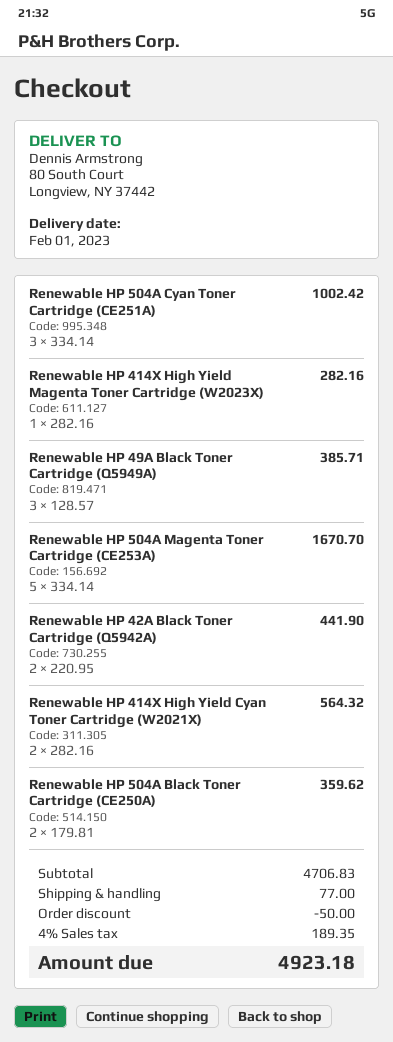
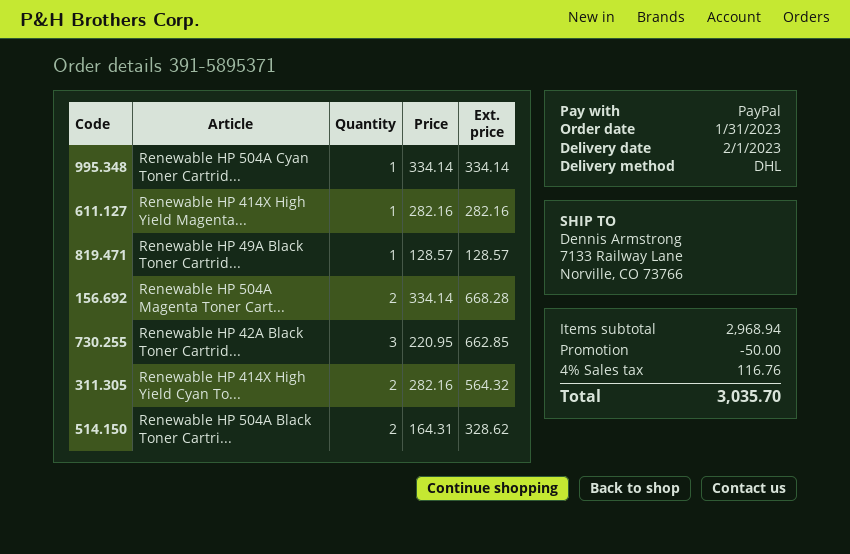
ship to: 80 South Court, Longview, NY 37442 -> 7133 Railway Lane, Norville, CO 73766
Renewable HP 504A Cyan Toner Cartridge (CE251A): 3 x 334.14 = 1002.42 -> 1 x 334.14 = 334.14
Renewable HP 49A Black Toner Cartridge (Q5949A): 3 x 128.57 = 385.71 -> 1 x 128.57 = 128.57
Renewable HP 504A Magenta Toner Cartridge (CE253A): 5 x 334.14 = 1670.70 -> 2 x 334.14 = 668.28
Renewable HP 42A Black Toner Cartridge (Q5942A): 2 x 220.95 = 441.90 -> 3 x 220.95 = 662.85
Renewable HP 504A Black Toner Cartridge (CE250A): 2 x 179.81 = 359.62 -> 2 x 164.31 = 328.62
subtotal: 4706.83 -> 2968.94
shipping: 77.00 -> none
tax: 4% = 189.35 -> 4% = 116.76
total: 4923.18 -> 3035.70

